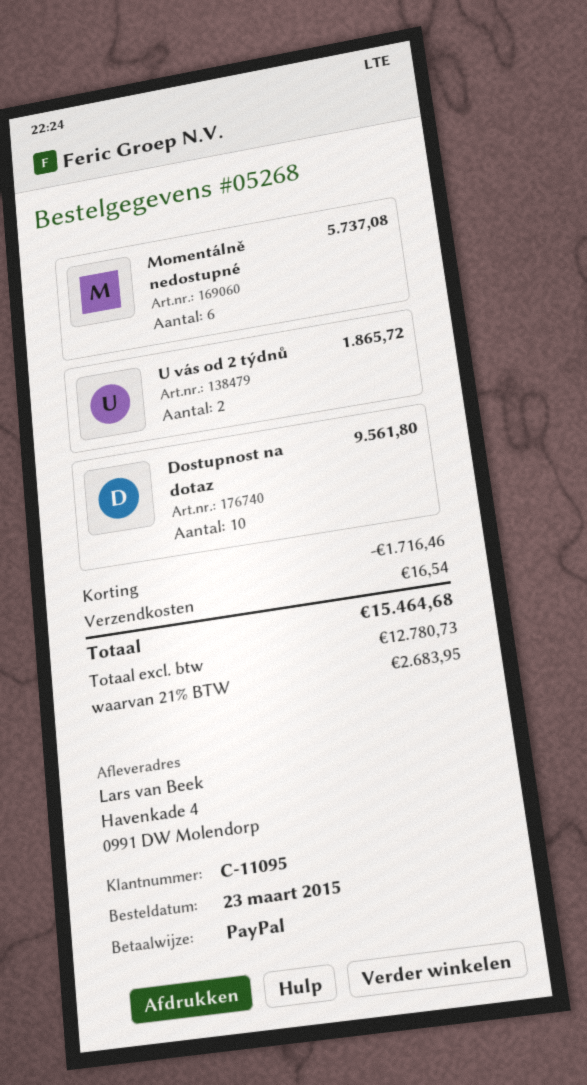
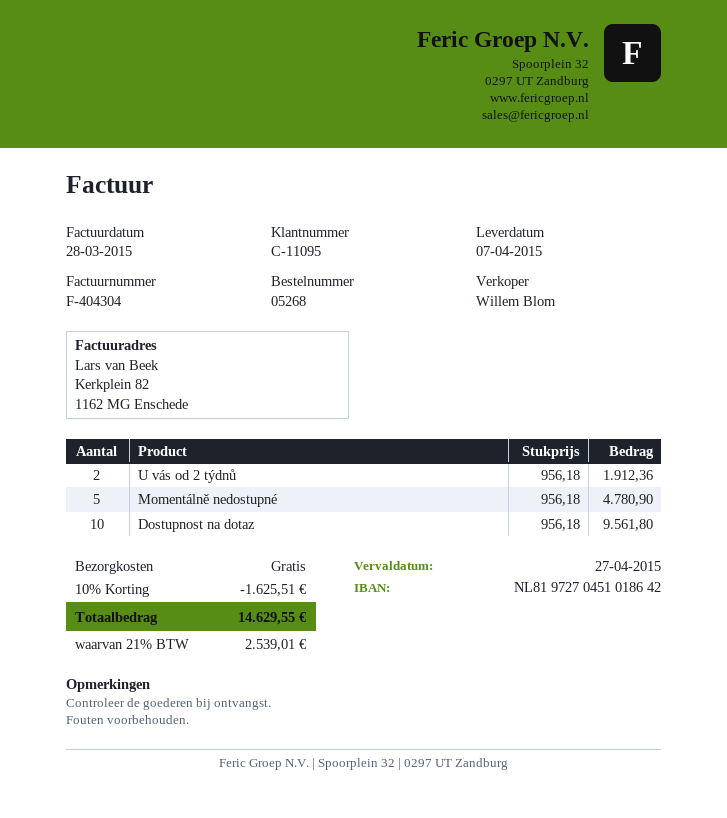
Momentálně nedostupné: 6 for 5737.08 -> 5 for 4780.90
U vás od 2 týdnů: 2 for 1865.72 -> 2 for 1912.36
discount: 1716.46 -> 1625.51
shipping: 16.54 -> 0.00
tax: 21% = 2683.95 -> 21% = 2539.01
total: 15464.68 -> 14629.55

